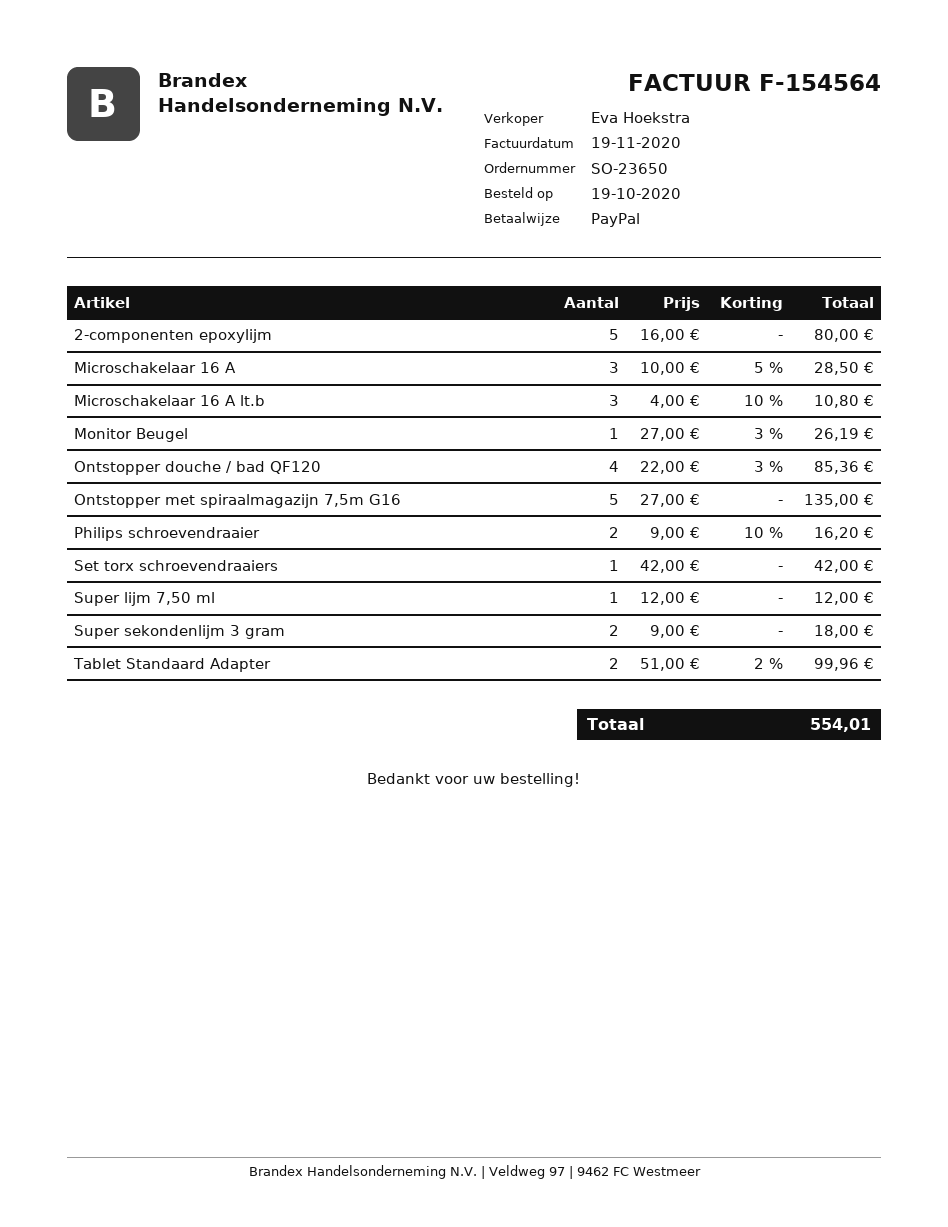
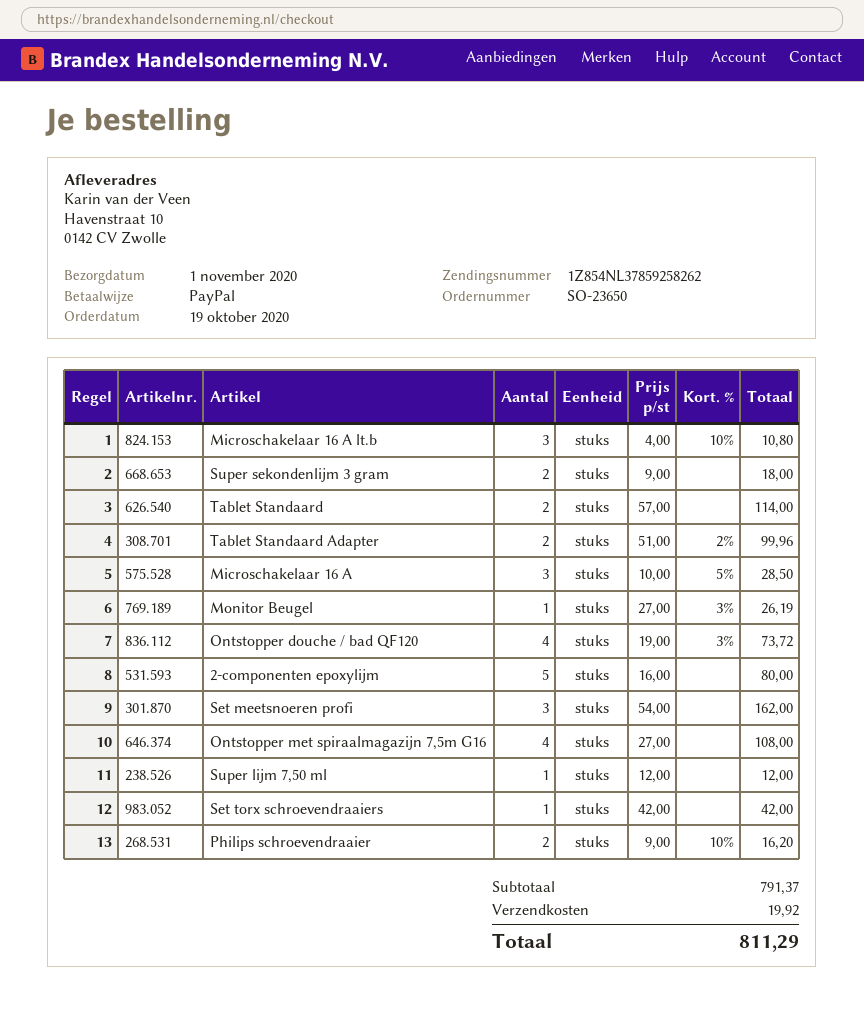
Ontstopper douche / bad QF120: 4 x 22.00 - 3% = 85.36 -> 4 x 19.00 - 3% = 73.72
Ontstopper met spiraalmagazijn 7,5m G16: 5 x 27.00 = 135.00 -> 4 x 27.00 = 108.00
Tablet Standaard: none -> 2 x 57.00 = 114.00
Set meetsnoeren profi: none -> 3 x 54.00 = 162.00
shipping: none -> 19.92
total: 554.01 -> 811.29

